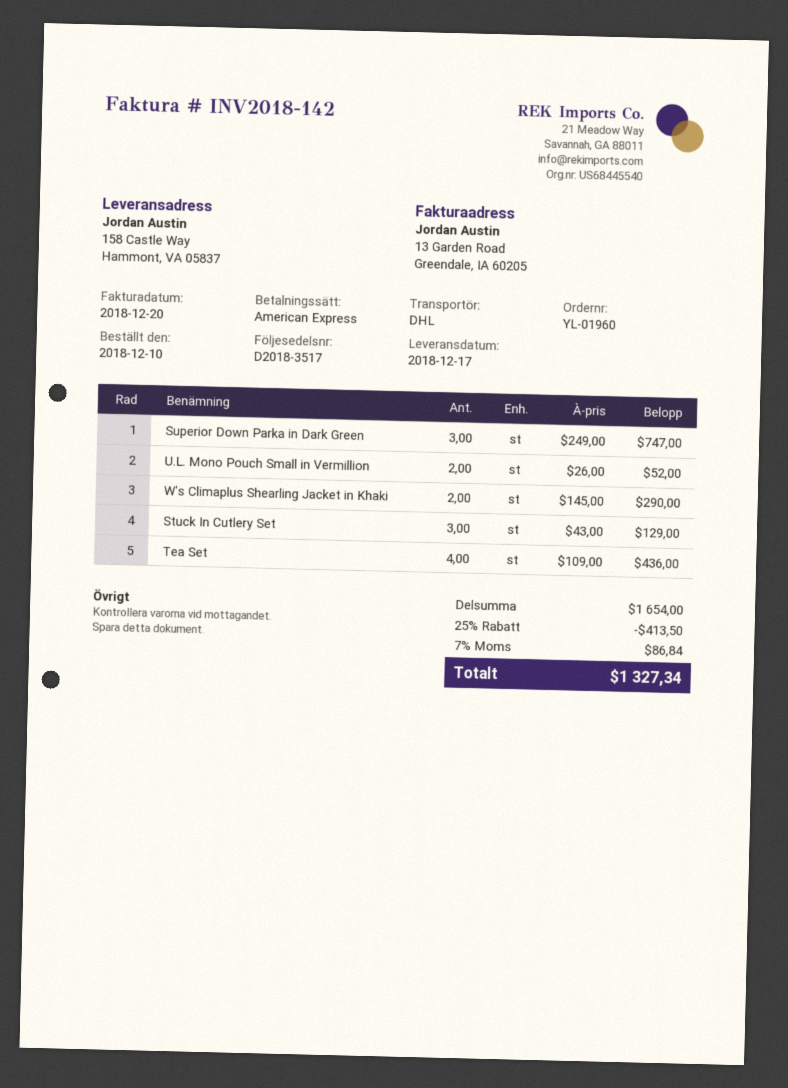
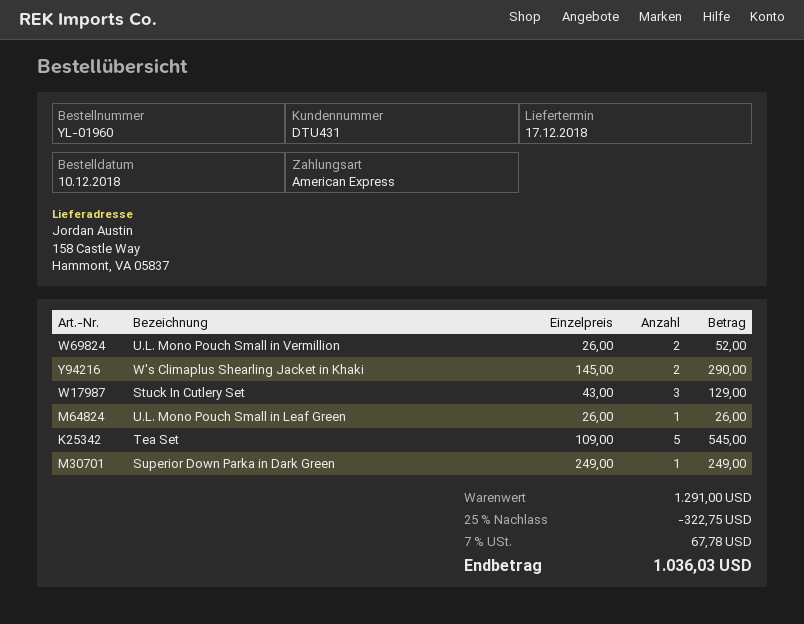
Superior Down Parka in Dark Green: 3 x 249.00 = 747.00 -> 1 x 249.00 = 249.00
Tea Set: 4 x 109.00 = 436.00 -> 5 x 109.00 = 545.00
U.L. Mono Pouch Small in Leaf Green: none -> 1 x 26.00 = 26.00
subtotal: 1654.00 -> 1291.00
discount: 25% = 413.50 -> 25% = 322.75
tax: 7% = 86.84 -> 7% = 67.78
total: 1327.34 -> 1036.03

